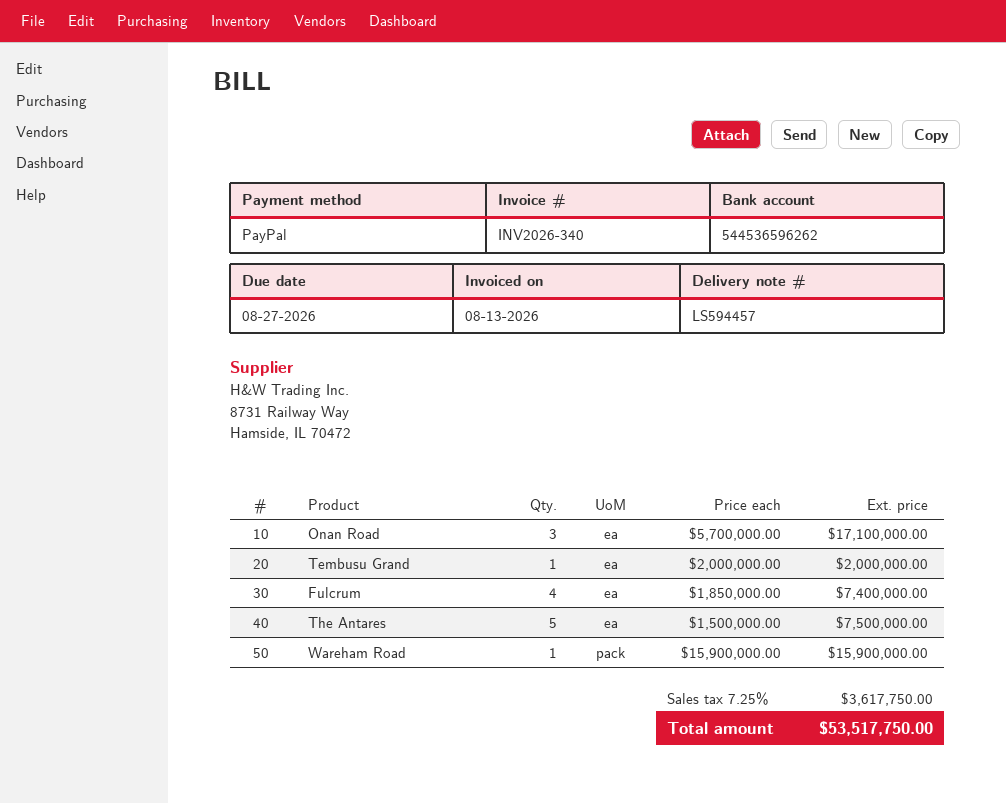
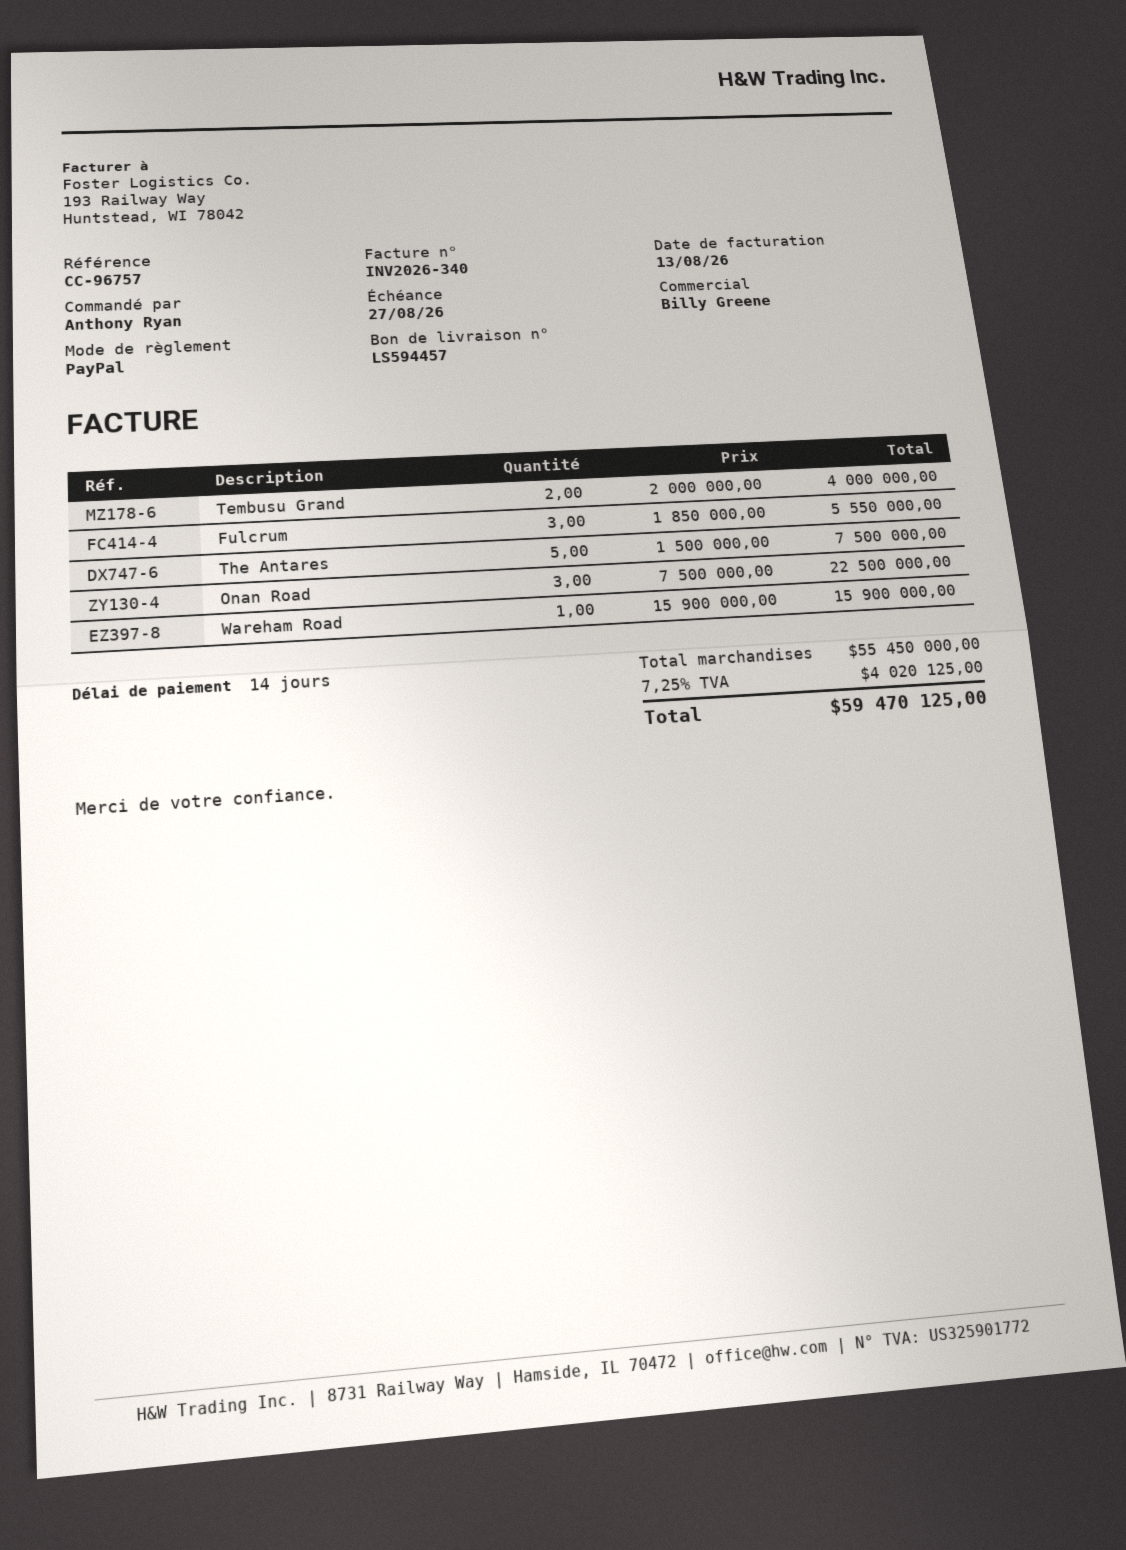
Onan Road: 3 x 5700000.00 = 17100000.00 -> 3 x 7500000.00 = 22500000.00
Tembusu Grand: 1 x 2000000.00 = 2000000.00 -> 2 x 2000000.00 = 4000000.00
Fulcrum: 4 x 1850000.00 = 7400000.00 -> 3 x 1850000.00 = 5550000.00
tax: 7.25% = 3617750.00 -> 7.25% = 4020125.00
total: 53517750.00 -> 59470125.00

